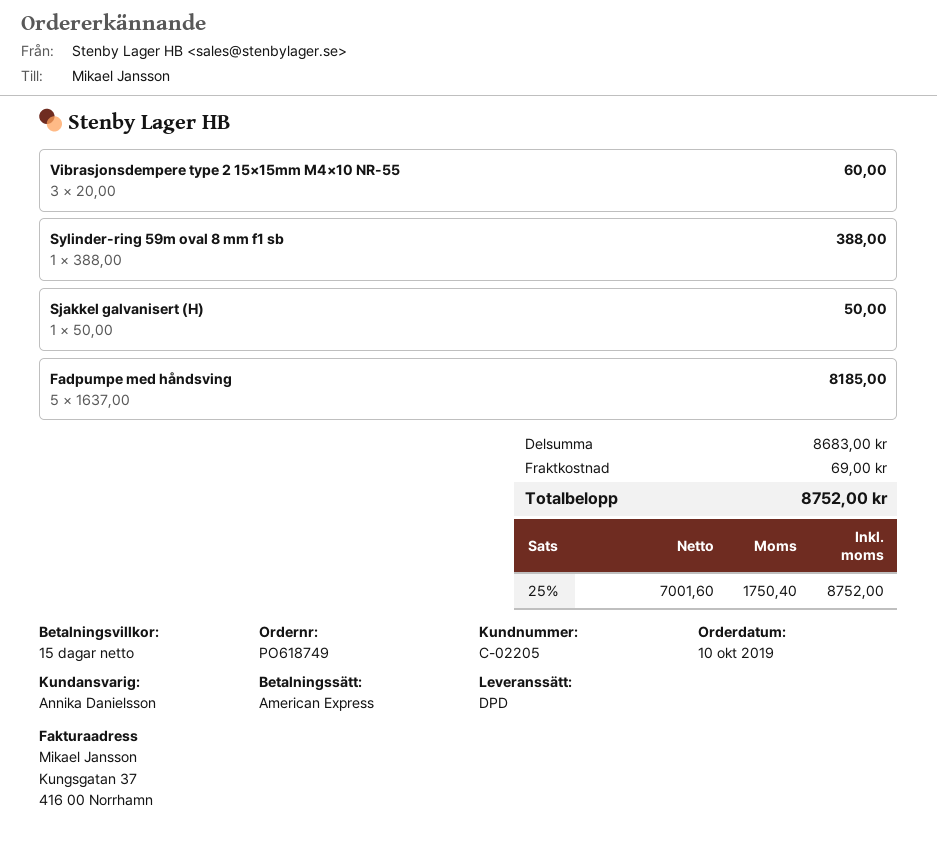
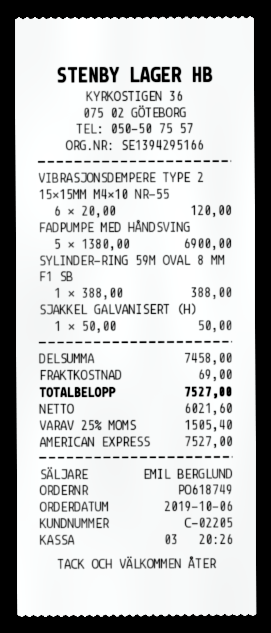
order date: 2019-10-10 -> 2019-10-06
sales rep: Annika Danielsson -> EMIL BERGLUND
Vibrasjonsdempere type 2 15×15mm M4×10 NR-55: 3 x 20.00 = 60.00 -> 6 x 20.00 = 120.00
Fadpumpe med håndsving: 5 x 1637.00 = 8185.00 -> 5 x 1380.00 = 6900.00
subtotal: 8683.00 -> 7458.00
net: 7001.60 -> 6021.60
tax: 25% = 1750.40 -> 25% = 1505.40
total: 8752.00 -> 7527.00

